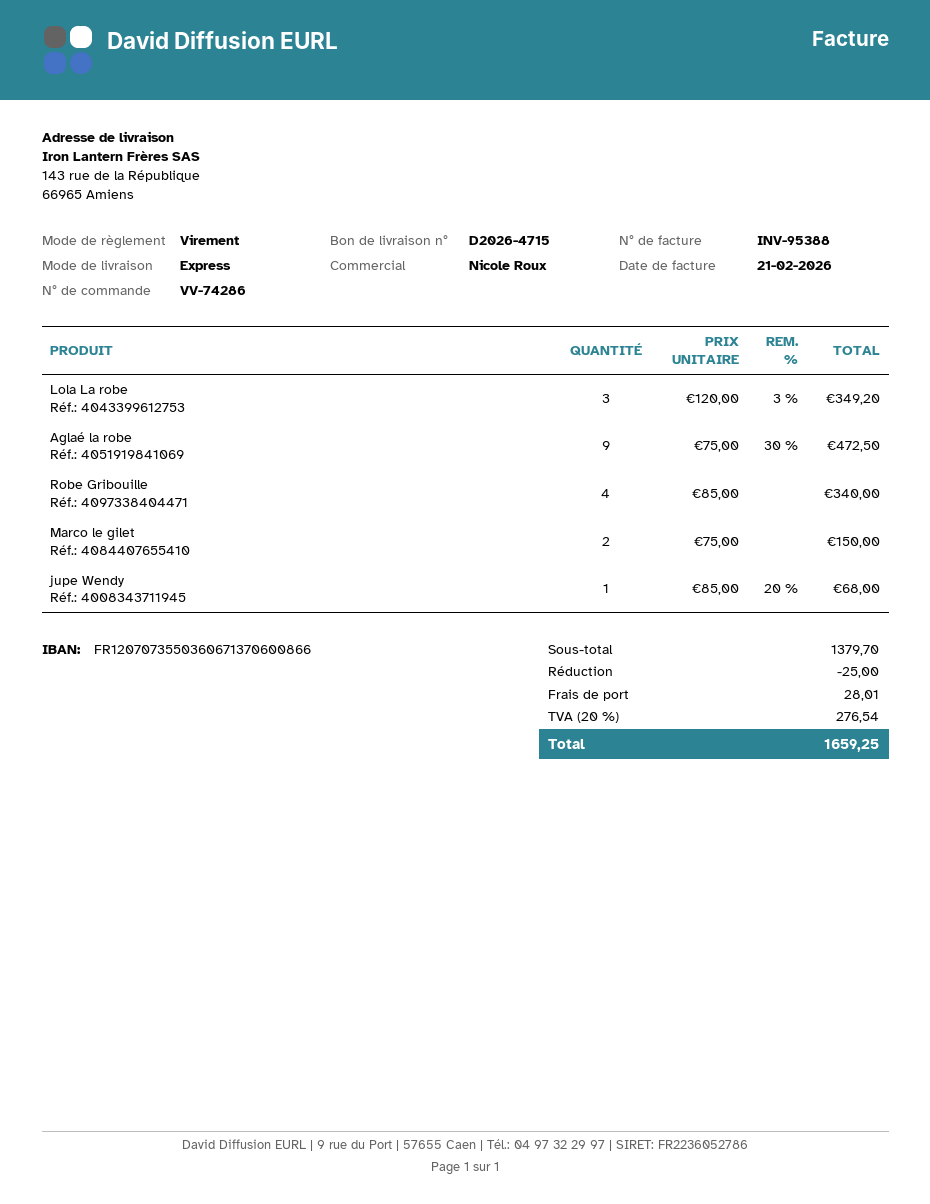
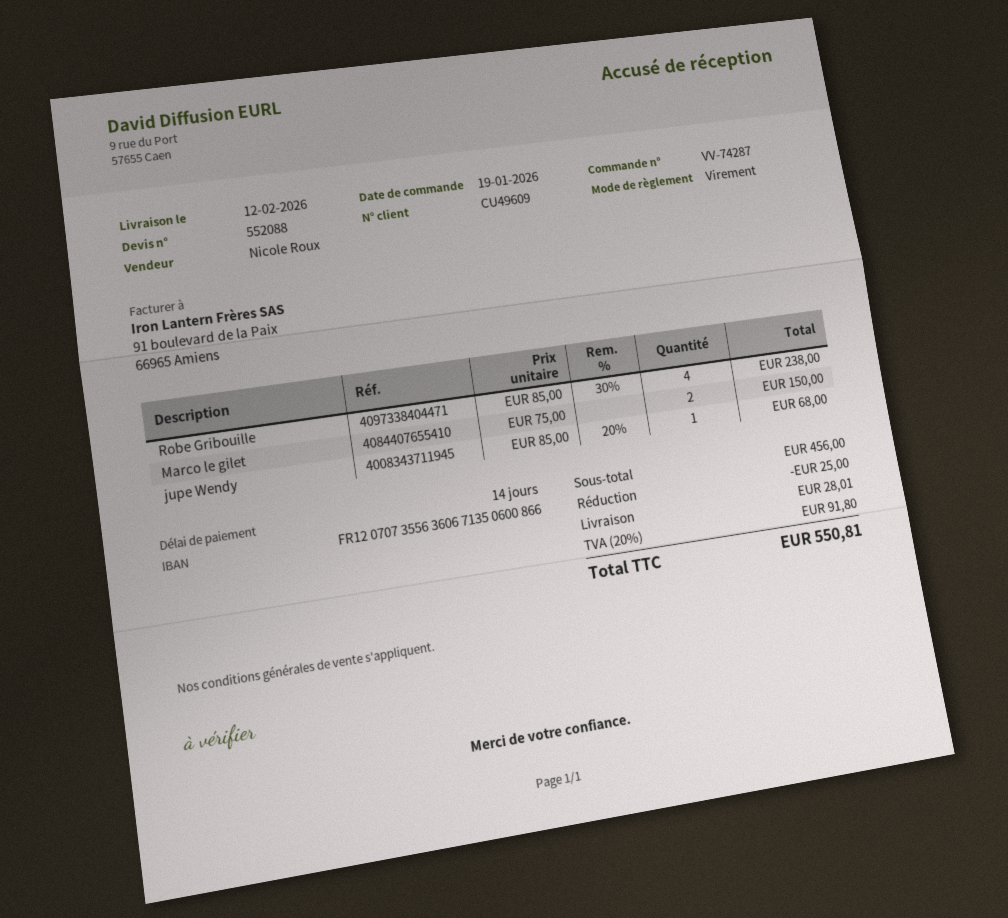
order number: VV-74286 -> VV-74287
bank account: FR1207073550360671370600866 -> FR1207073556360671350600866
Lola La robe: 3 x 120.00 - 3% = 349.20 -> none
Aglaé la robe: 9 x 75.00 - 30% = 472.50 -> none
Robe Gribouille: 4 x 85.00 = 340.00 -> 4 x 85.00 - 30% = 238.00
subtotal: 1379.70 -> 456.00
tax: 20% = 276.54 -> 20% = 91.80
total: 1659.25 -> 550.81

